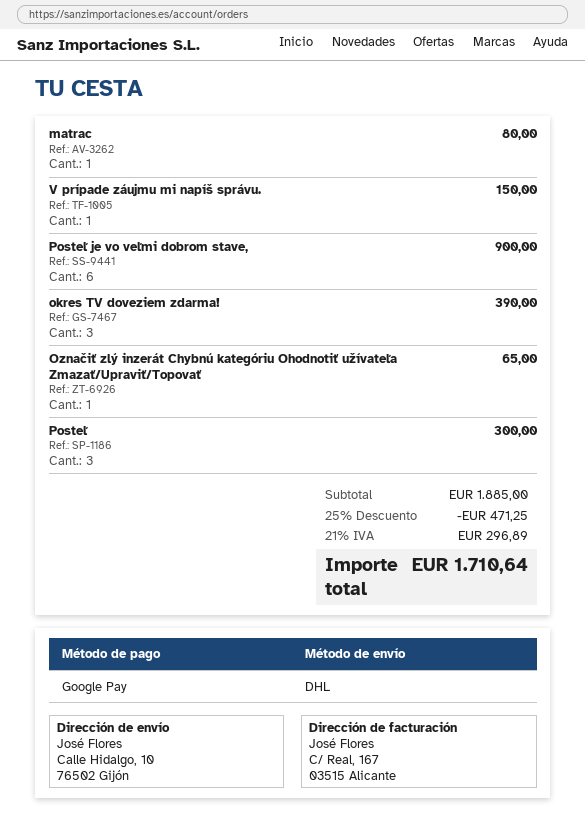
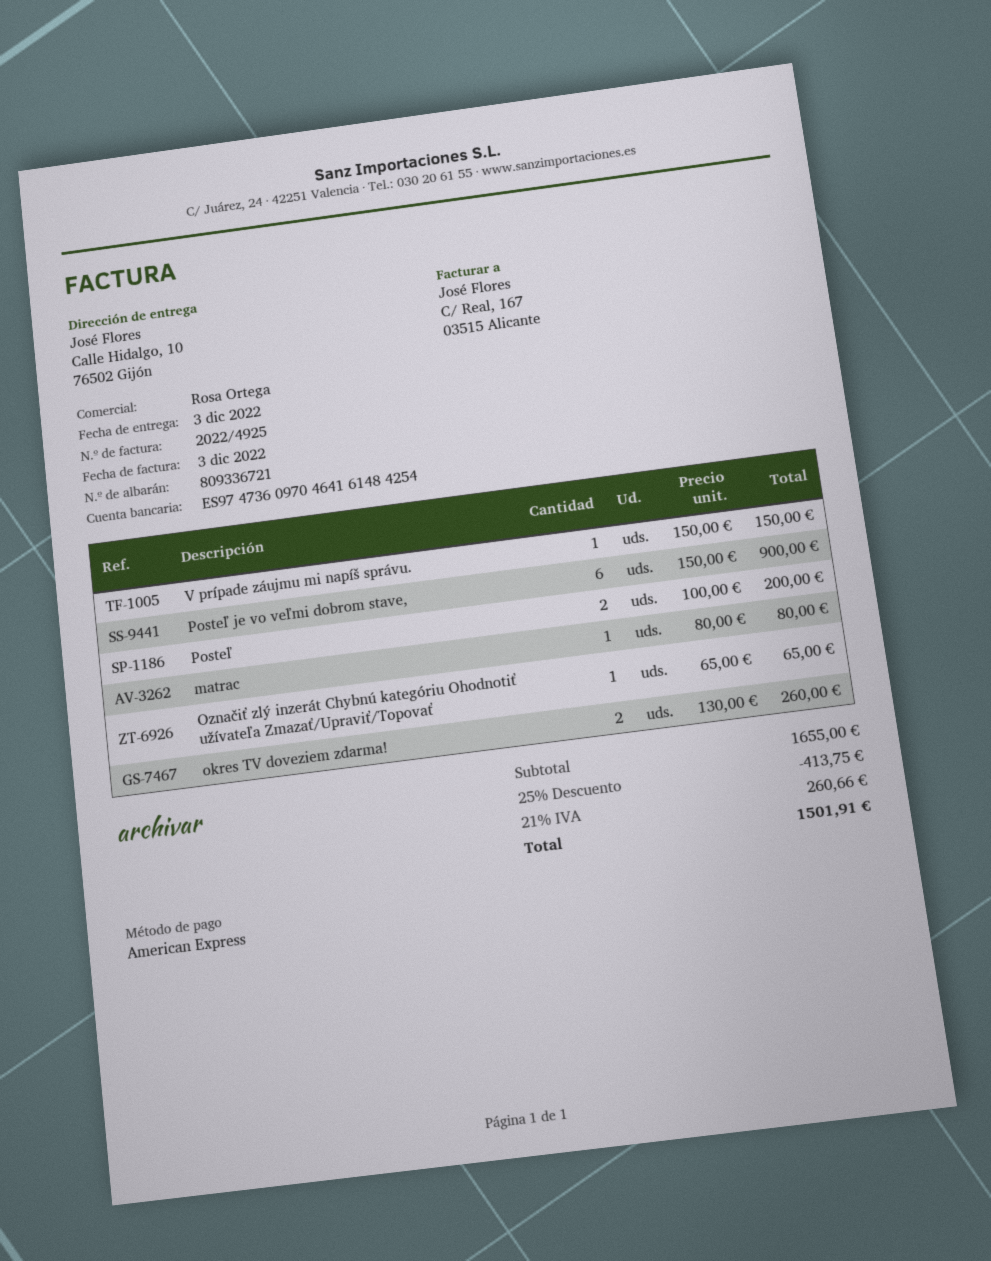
payment method: Google Pay -> American Express
okres TV doveziem zdarma!: 3 for 390.00 -> 2 for 260.00
Posteľ: 3 for 300.00 -> 2 for 200.00
subtotal: 1885.00 -> 1655.00
discount: 25% = 471.25 -> 25% = 413.75
tax: 21% = 296.89 -> 21% = 260.66
total: 1710.64 -> 1501.91

